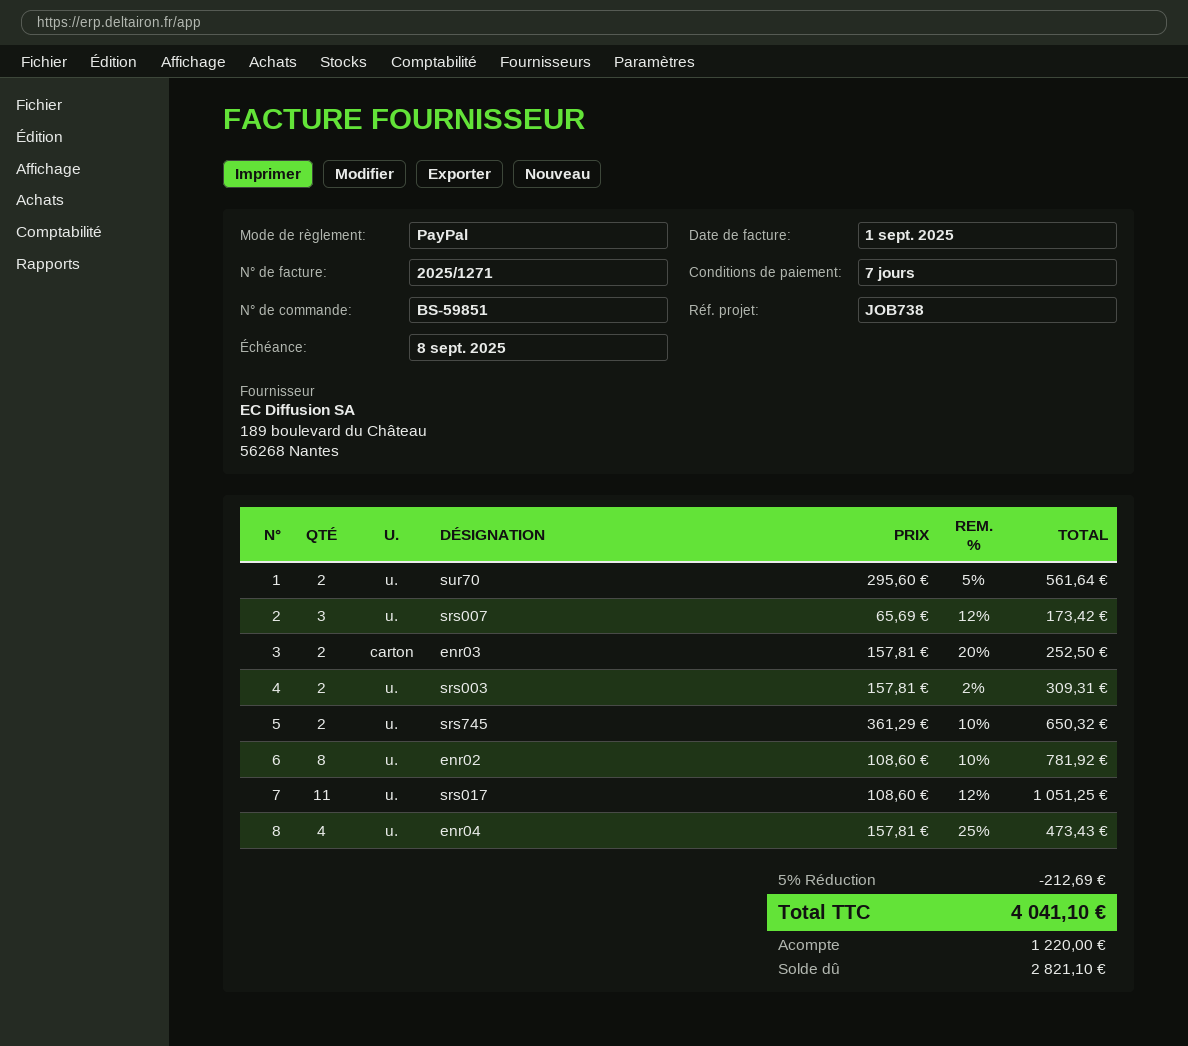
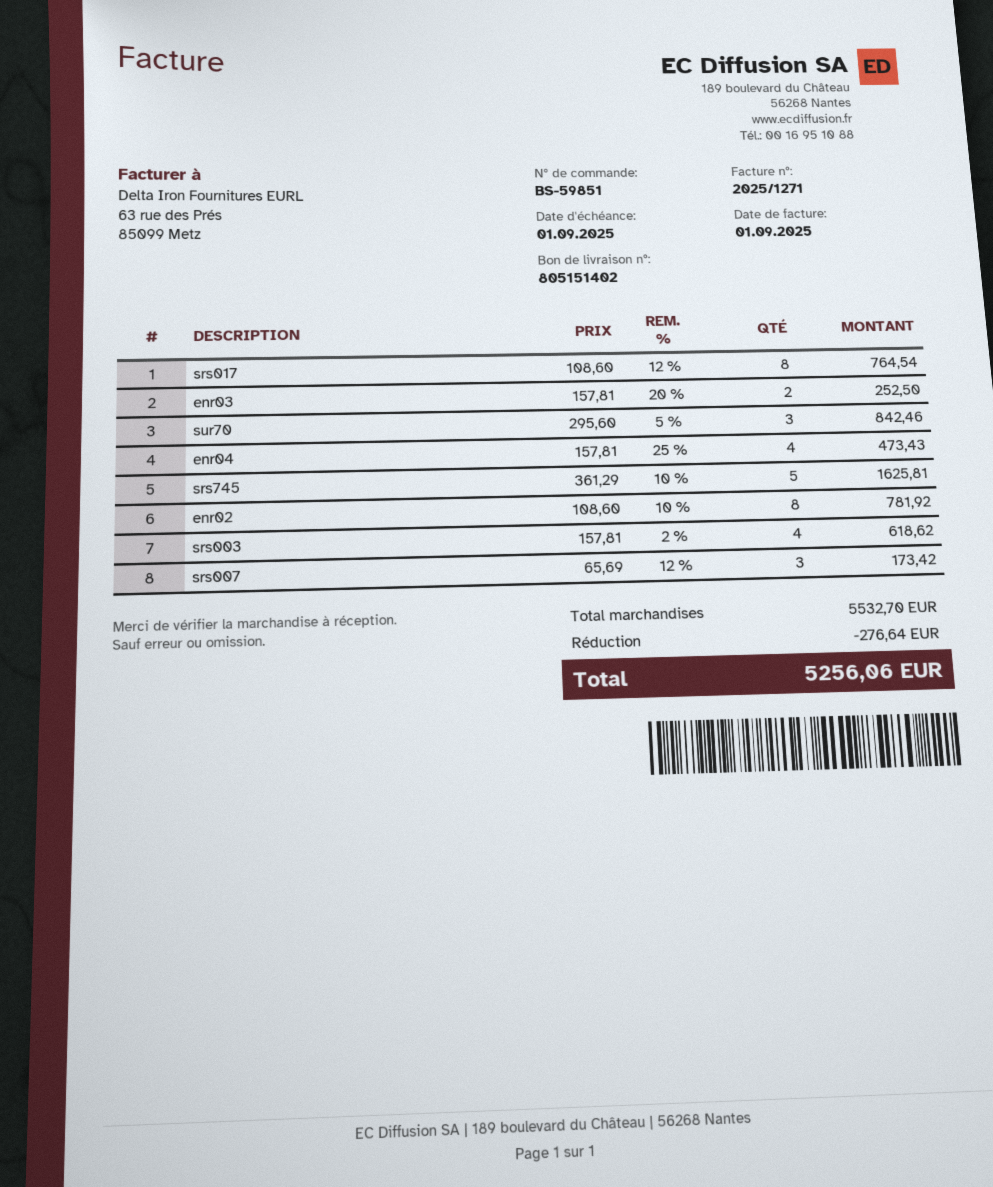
due date: 2025-09-08 -> 2025-09-01
sur70: 2 x 295.60 - 5% = 561.64 -> 3 x 295.60 - 5% = 842.46
srs003: 2 x 157.81 - 2% = 309.31 -> 4 x 157.81 - 2% = 618.62
srs745: 2 x 361.29 - 10% = 650.32 -> 5 x 361.29 - 10% = 1625.81
srs017: 11 x 108.60 - 12% = 1051.25 -> 8 x 108.60 - 12% = 764.54
discount: 212.69 -> 276.64
total: 4041.10 -> 5256.06

